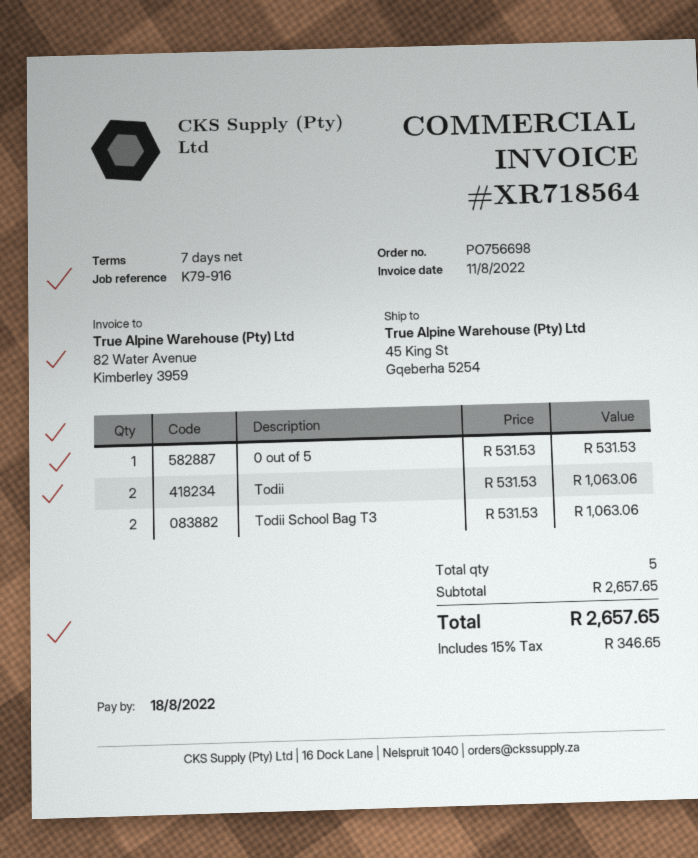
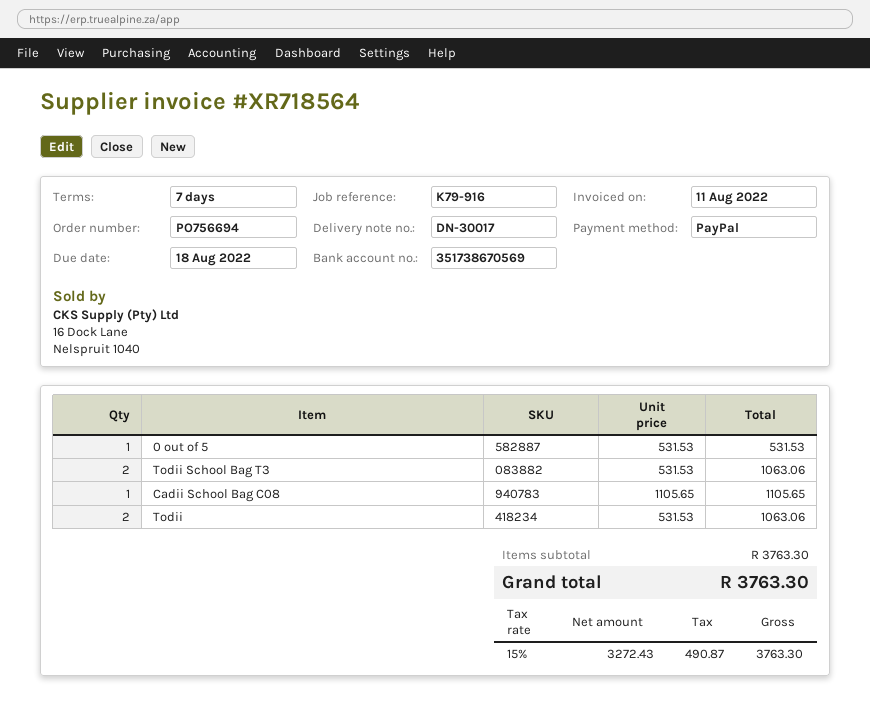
order number: PO756698 -> PO756694
Cadii School Bag C08: none -> 1 x 1105.65 = 1105.65
subtotal: 2657.65 -> 3763.30
tax: 15% = 346.65 -> 15% = 490.87
total: 2657.65 -> 3763.30

